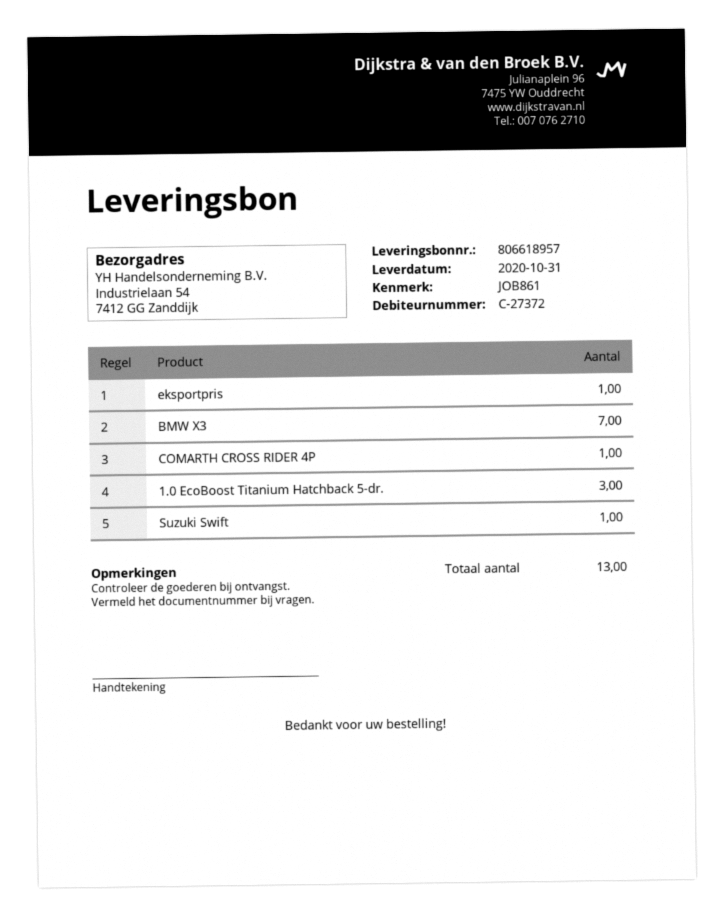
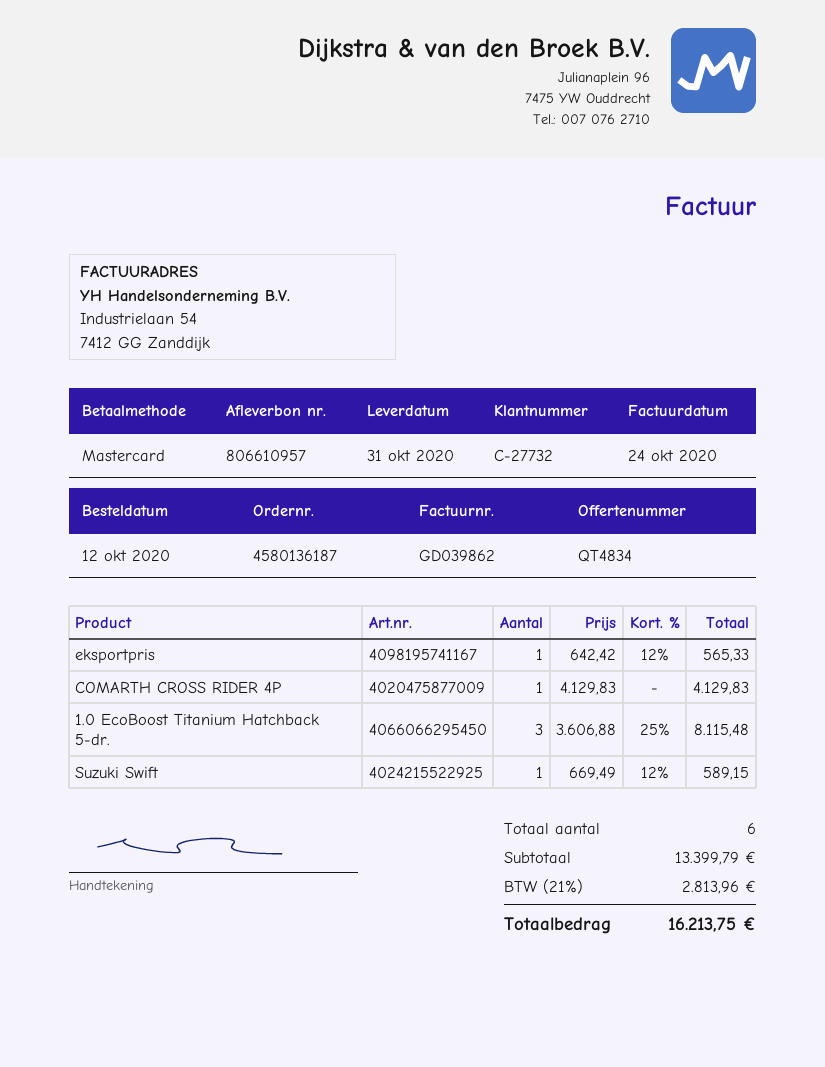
delivery note number: 806618957 -> 806610957
customer number: C-27372 -> C-27732
BMW X3: 7 -> none
total quantity: 13 -> 6

